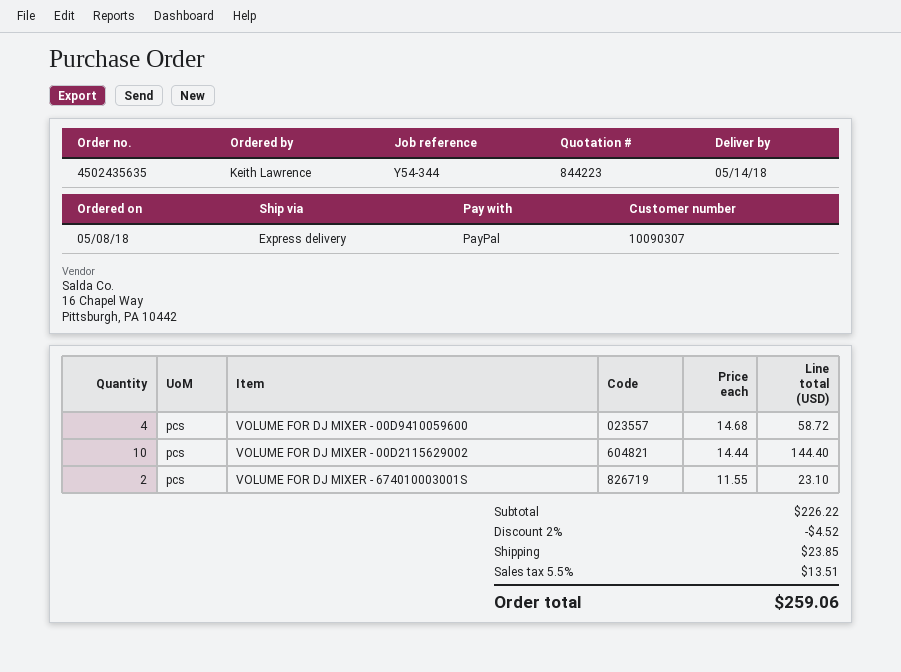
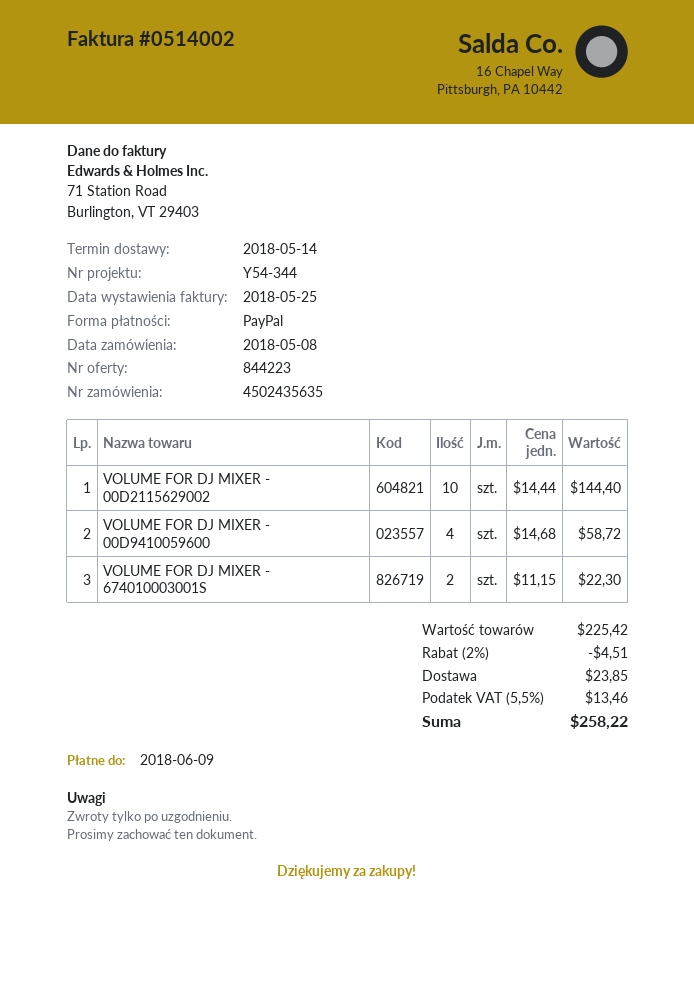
VOLUME FOR DJ MIXER - 674010003001S: 2 x 11.55 = 23.10 -> 2 x 11.15 = 22.30
subtotal: 226.22 -> 225.42
discount: 2% = 4.52 -> 2% = 4.51
tax: 5.5% = 13.51 -> 5.5% = 13.46
total: 259.06 -> 258.22

